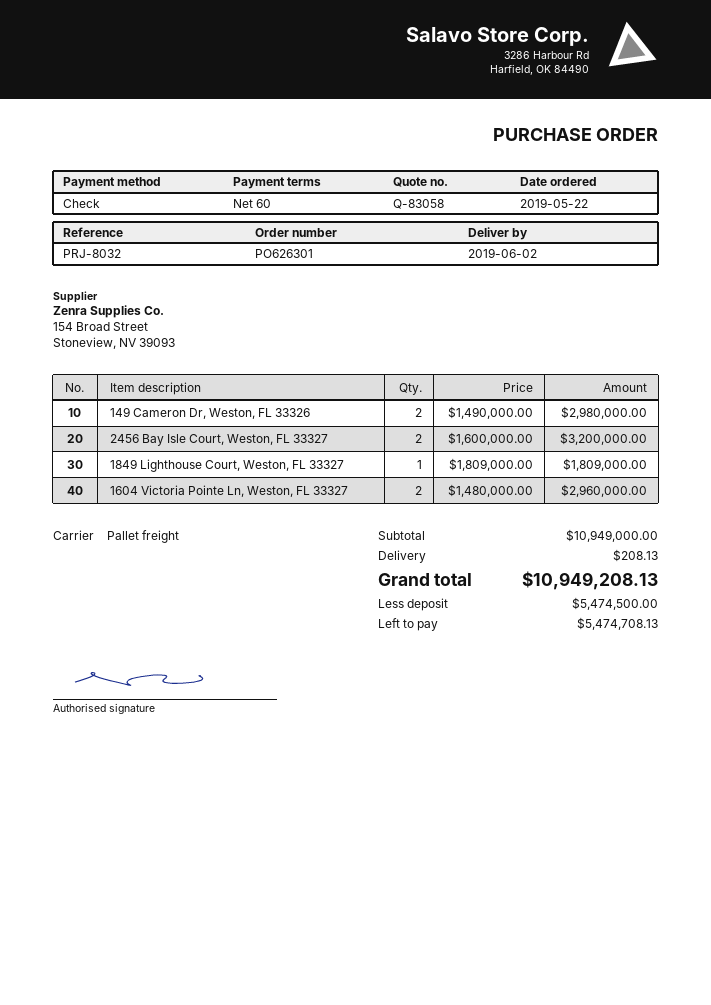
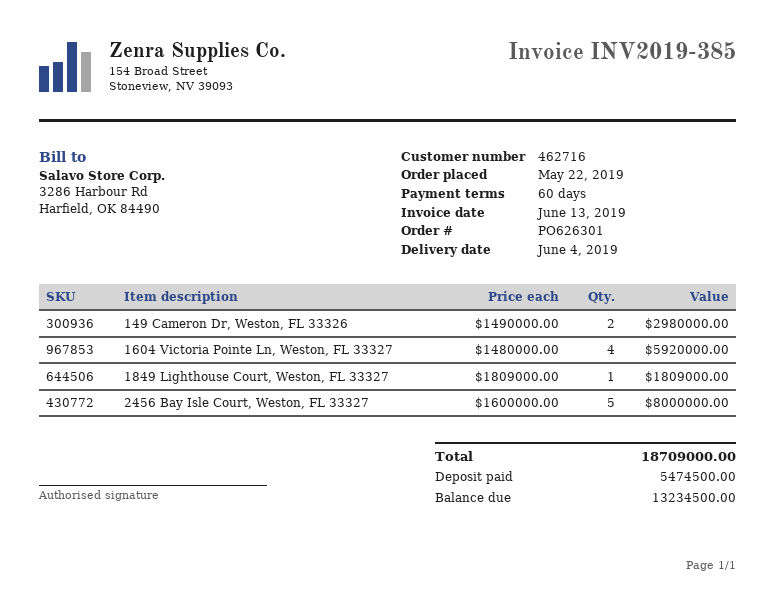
delivery date: 2019-06-02 -> 2019-06-04
2456 Bay Isle Court, Weston, FL 33327: 2 x 1600000.00 = 3200000.00 -> 5 x 1600000.00 = 8000000.00
1604 Victoria Pointe Ln, Weston, FL 33327: 2 x 1480000.00 = 2960000.00 -> 4 x 1480000.00 = 5920000.00
shipping: 208.13 -> none
total: 10949208.13 -> 18709000.00
balance: 5474708.13 -> 13234500.00

